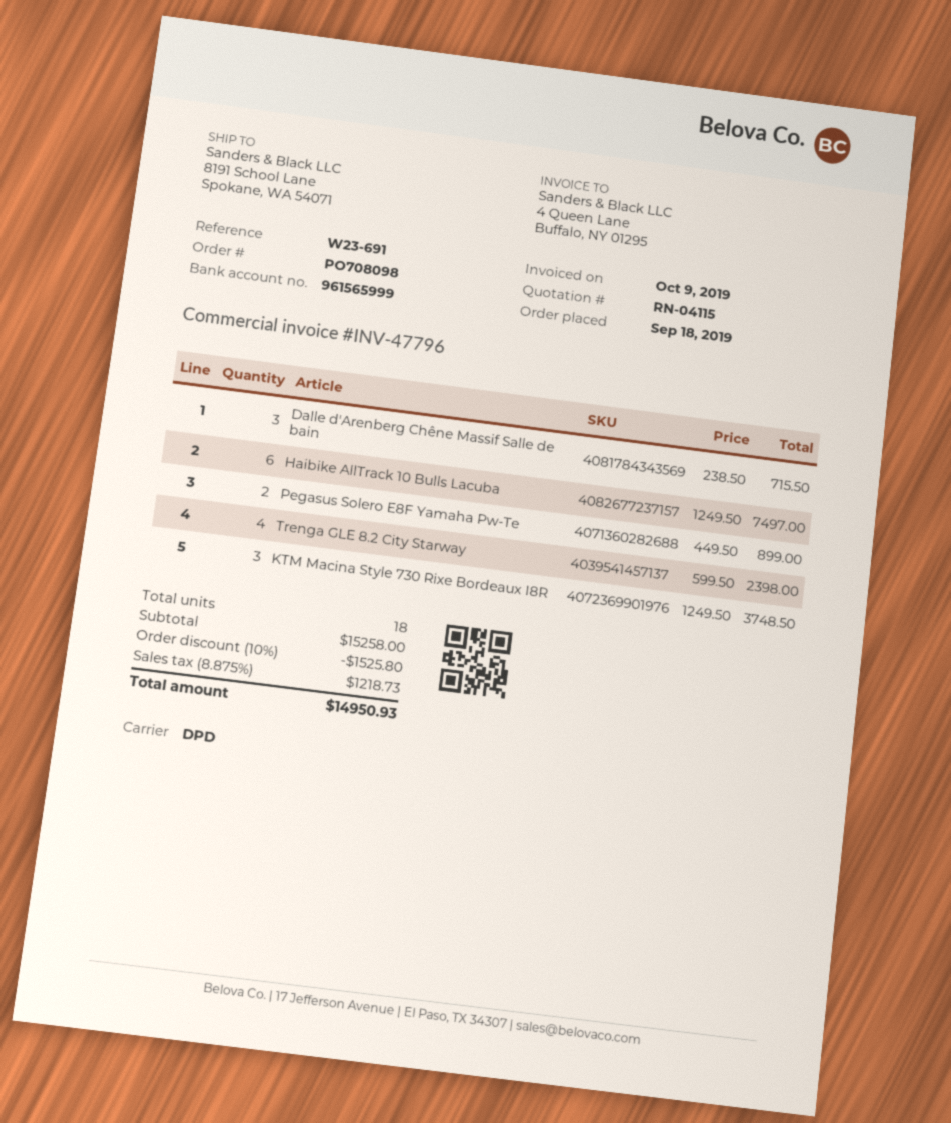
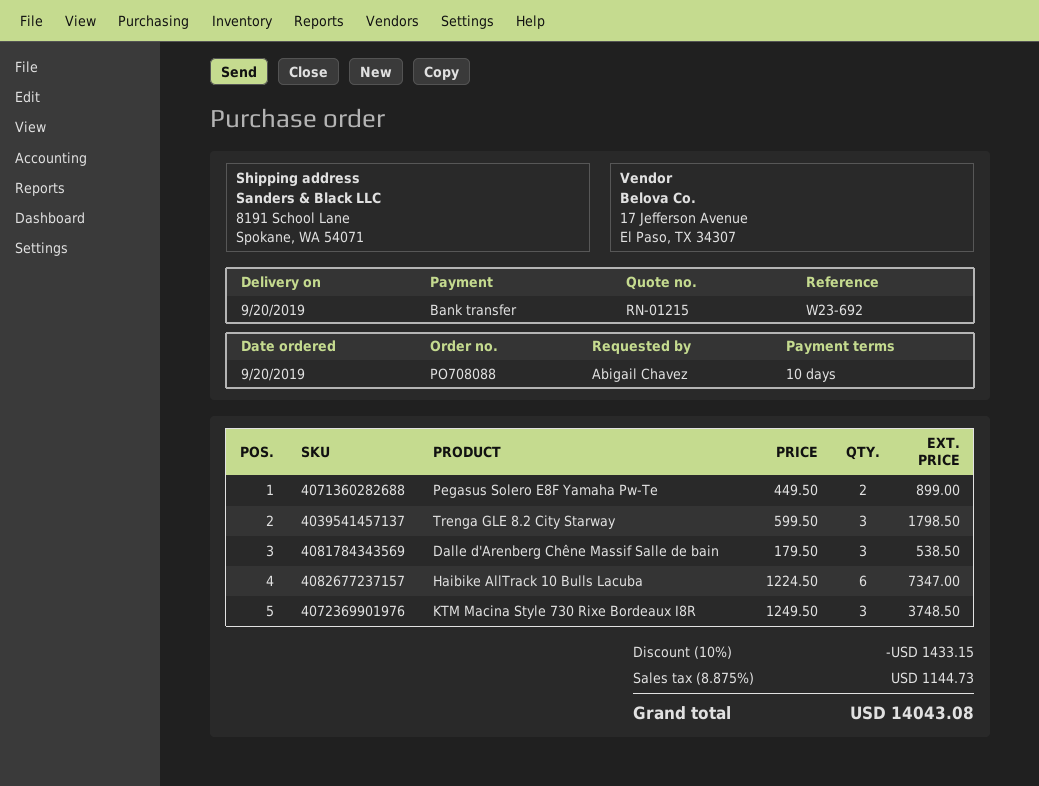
quote number: RN-04115 -> RN-01215
order number: PO708098 -> PO708088
order date: 2019-09-18 -> 2019-09-20
reference: W23-691 -> W23-692
Dalle d'Arenberg Chêne Massif Salle de bain: 3 x 238.50 = 715.50 -> 3 x 179.50 = 538.50
Haibike AllTrack 10 Bulls Lacuba: 6 x 1249.50 = 7497.00 -> 6 x 1224.50 = 7347.00
Trenga GLE 8.2 City Starway: 4 x 599.50 = 2398.00 -> 3 x 599.50 = 1798.50
discount: 10% = 1525.80 -> 10% = 1433.15
tax: 8.875% = 1218.73 -> 8.875% = 1144.73
total: 14950.93 -> 14043.08

